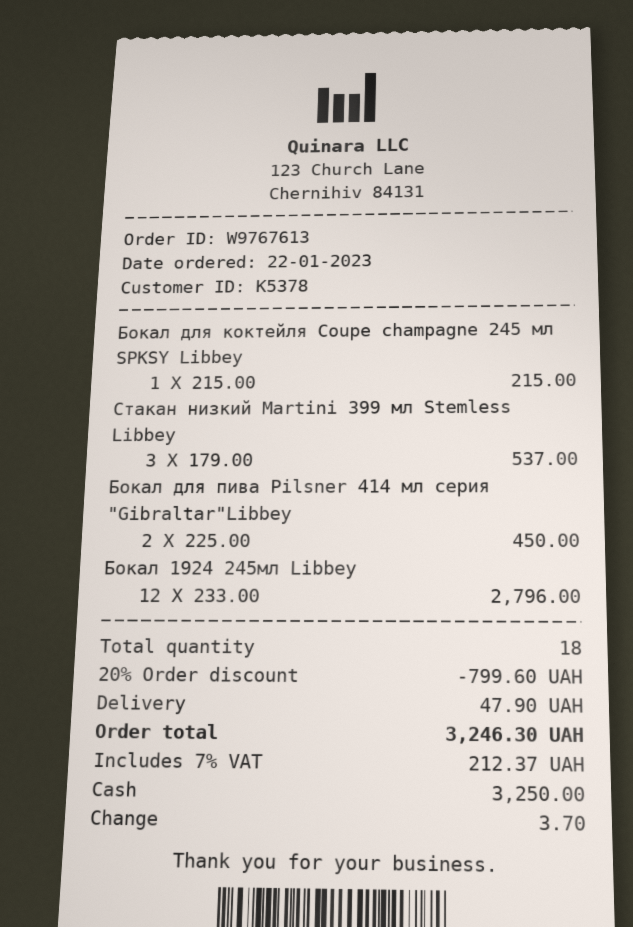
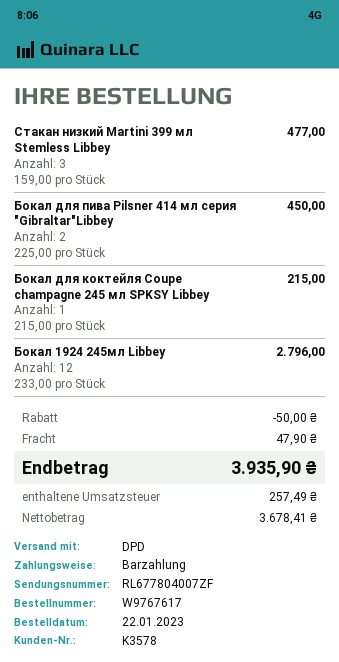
order number: W9767613 -> W9767617
customer number: K5378 -> K3578
Стакан низкий Martini 399 мл Stemless Libbey: 3 x 179.00 = 537.00 -> 3 x 159.00 = 477.00
discount: 799.60 -> 50.00
tax: 212.37 -> 257.49
total: 3246.30 -> 3935.90

